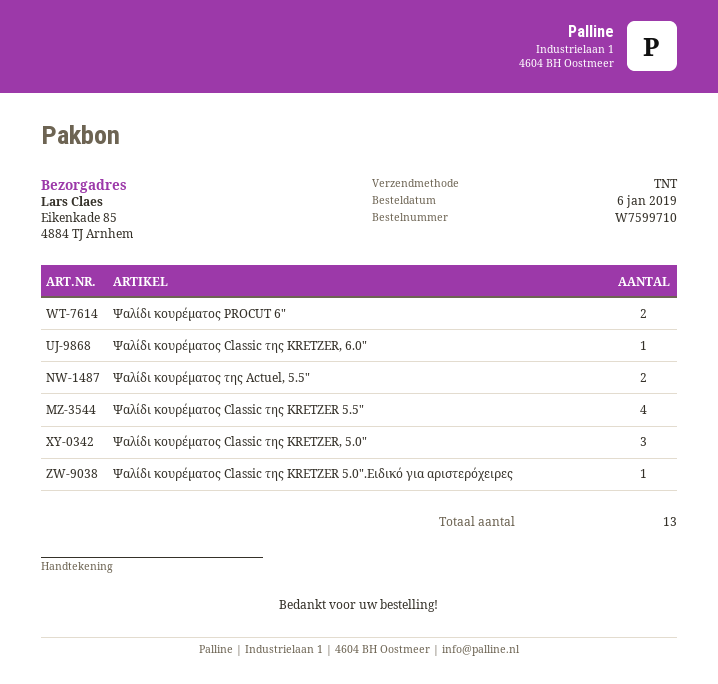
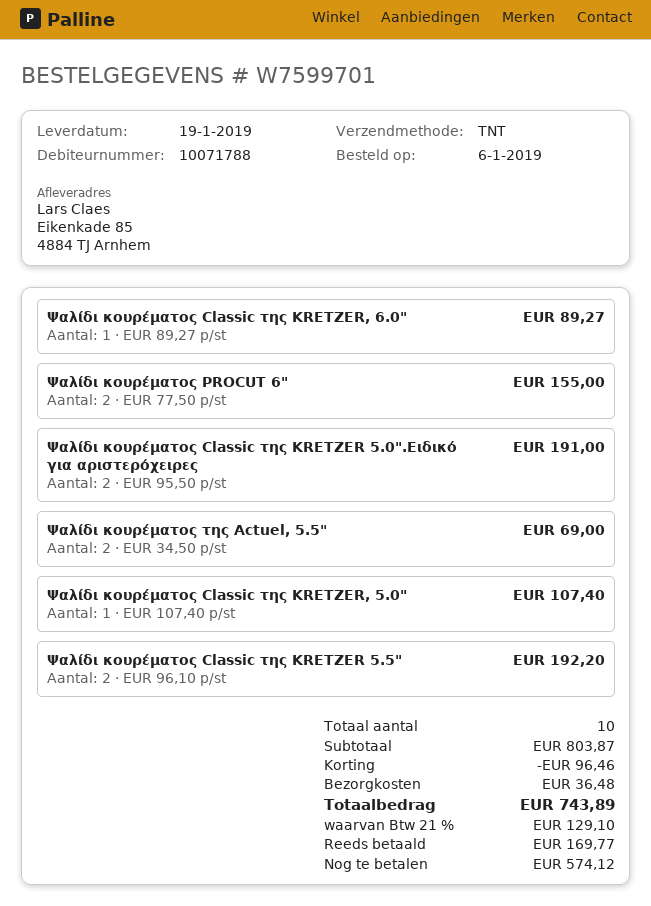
order number: W7599710 -> W7599701
Ψαλίδι κουρέματος Classic της KRETZER 5.5": 4 -> 2
Ψαλίδι κουρέματος Classic της KRETZER, 5.0": 3 -> 1
Ψαλίδι κουρέματος Classic της KRETZER 5.0".Ειδικό για αριστερόχειρες: 1 -> 2
total quantity: 13 -> 10

